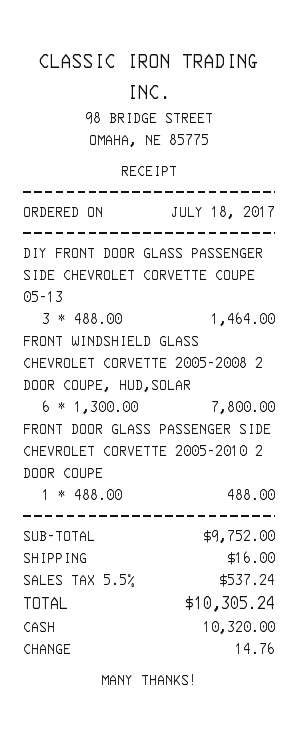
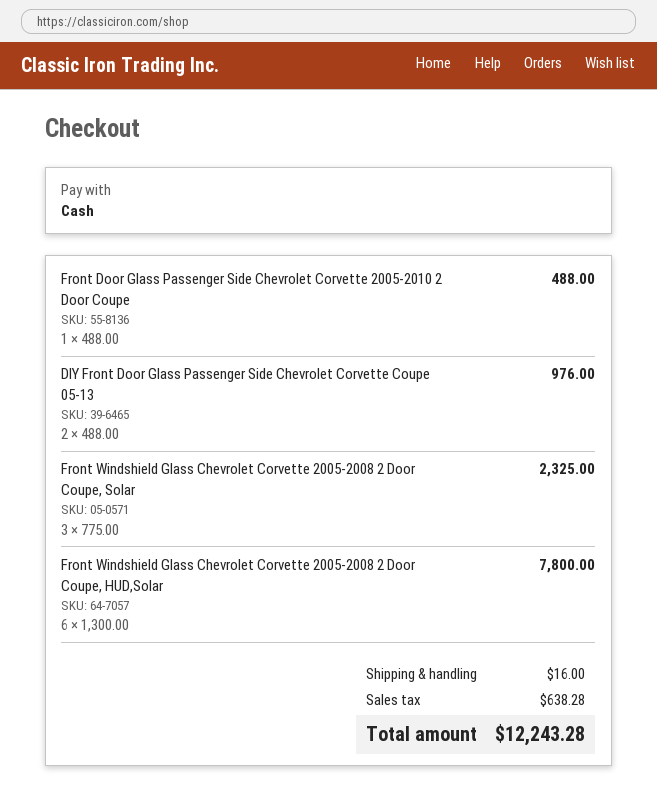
DIY FRONT DOOR GLASS PASSENGER SIDE CHEVROLET CORVETTE COUPE 05-13: 3 x 488.00 = 1464.00 -> 2 x 488.00 = 976.00
Front Windshield Glass Chevrolet Corvette 2005-2008 2 Door Coupe, Solar: none -> 3 x 775.00 = 2325.00
tax: 537.24 -> 638.28
total: 10305.24 -> 12243.28

